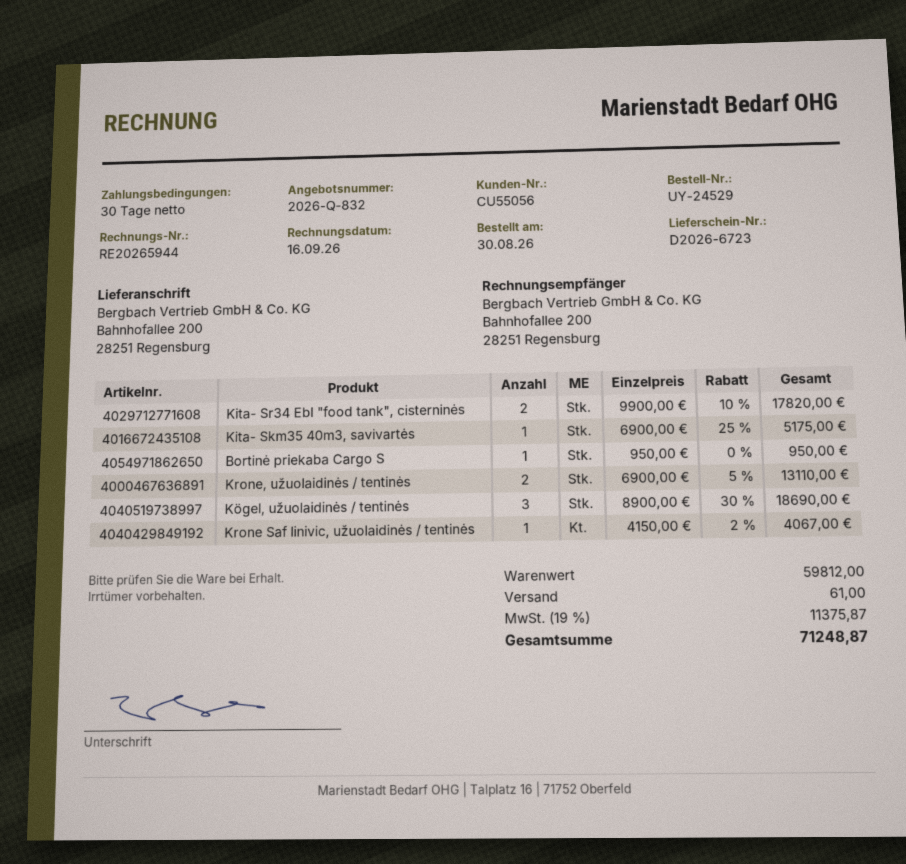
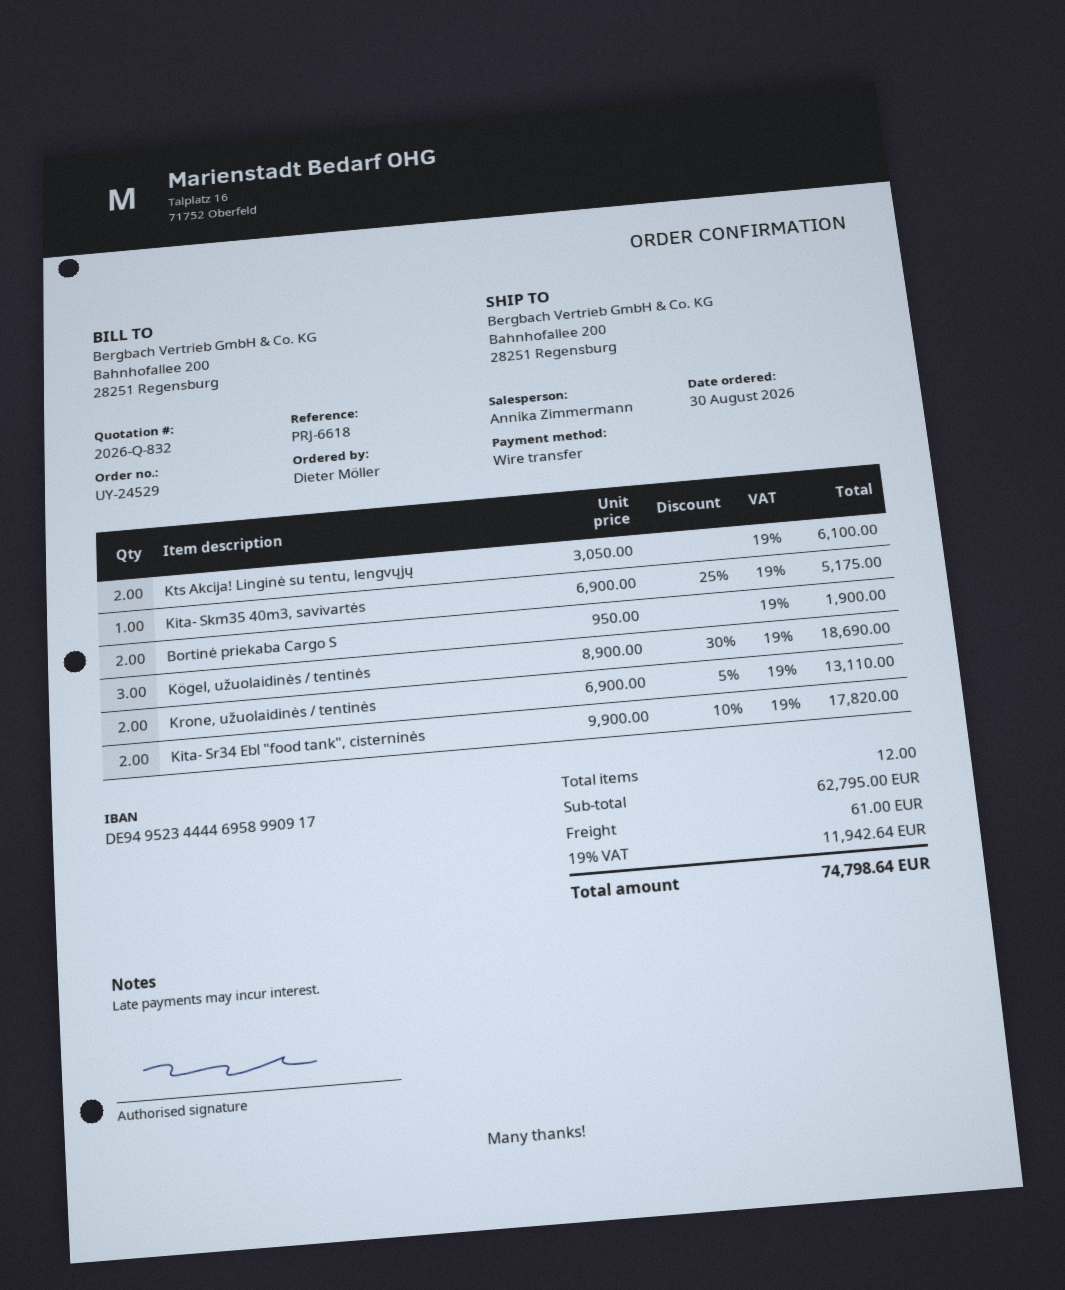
Bortinė priekaba Cargo S: 1 x 950.00 = 950.00 -> 2 x 950.00 = 1900.00
Krone Saf linivic, užuolaidinės / tentinės: 1 x 4150.00 - 2% = 4067.00 -> none
Kts Akcija! Linginė su tentu, lengvųjų: none -> 2 x 3050.00 = 6100.00
subtotal: 59812.00 -> 62795.00
tax: 19% = 11375.87 -> 19% = 11942.64
total: 71248.87 -> 74798.64

